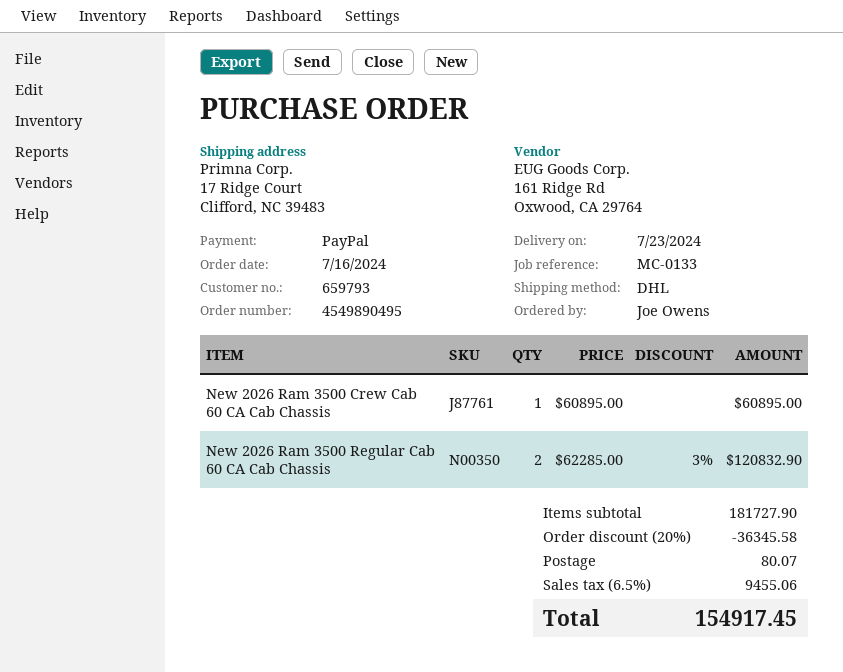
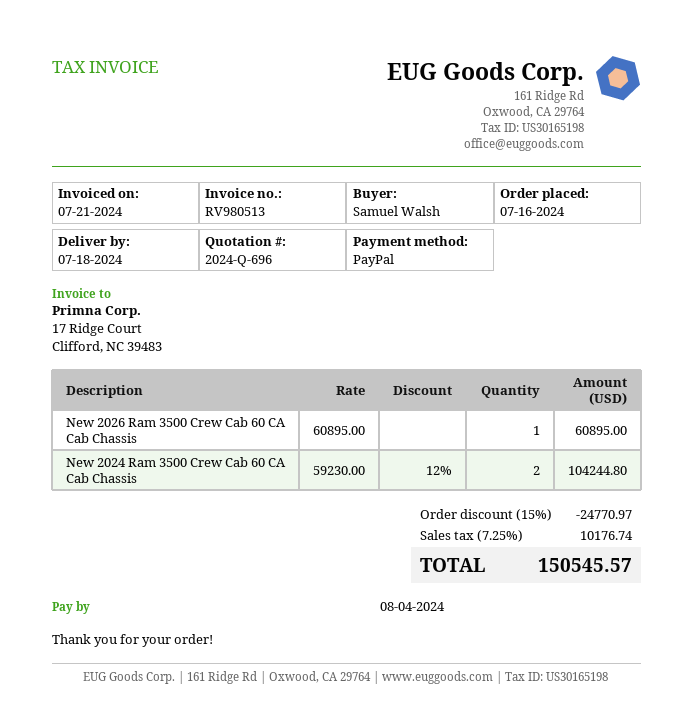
delivery date: 2024-07-23 -> 2024-07-18
ordered by: Joe Owens -> Samuel Walsh
New 2026 Ram 3500 Regular Cab 60 CA Cab Chassis: 2 x 62285.00 - 3% = 120832.90 -> none
New 2024 Ram 3500 Crew Cab 60 CA Cab Chassis: none -> 2 x 59230.00 - 12% = 104244.80
discount: 20% = 36345.58 -> 15% = 24770.97
shipping: 80.07 -> none
tax: 6.5% = 9455.06 -> 7.25% = 10176.74
total: 154917.45 -> 150545.57

